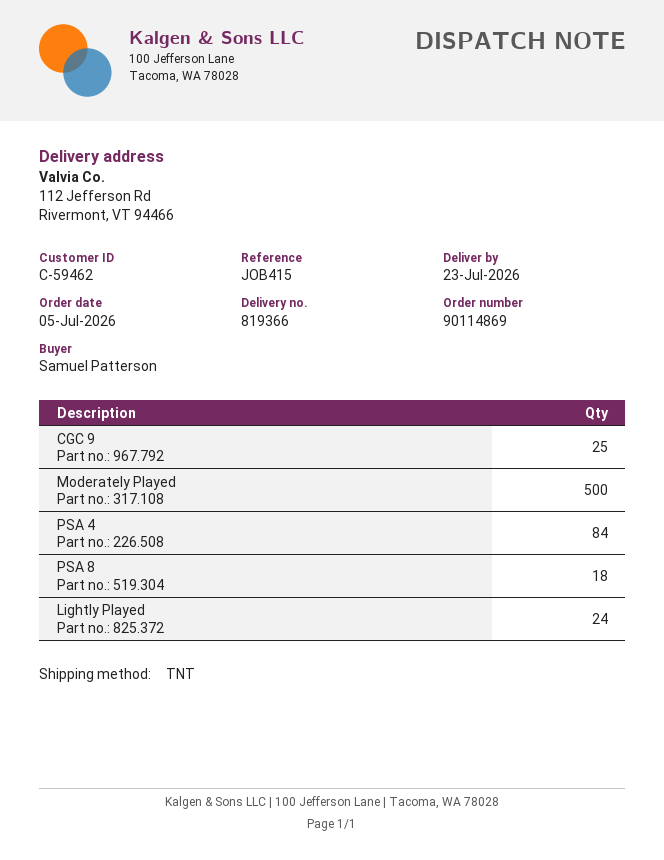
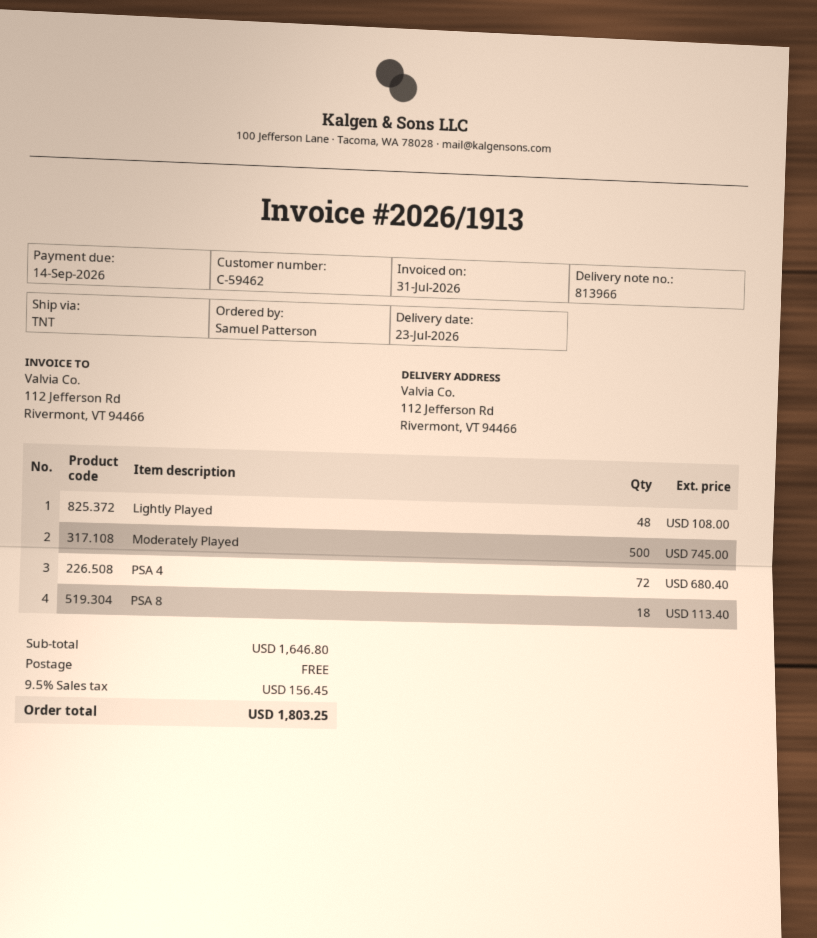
delivery note number: 819366 -> 813966
CGC 9: 25 -> none
PSA 4: 84 -> 72
Lightly Played: 24 -> 48

